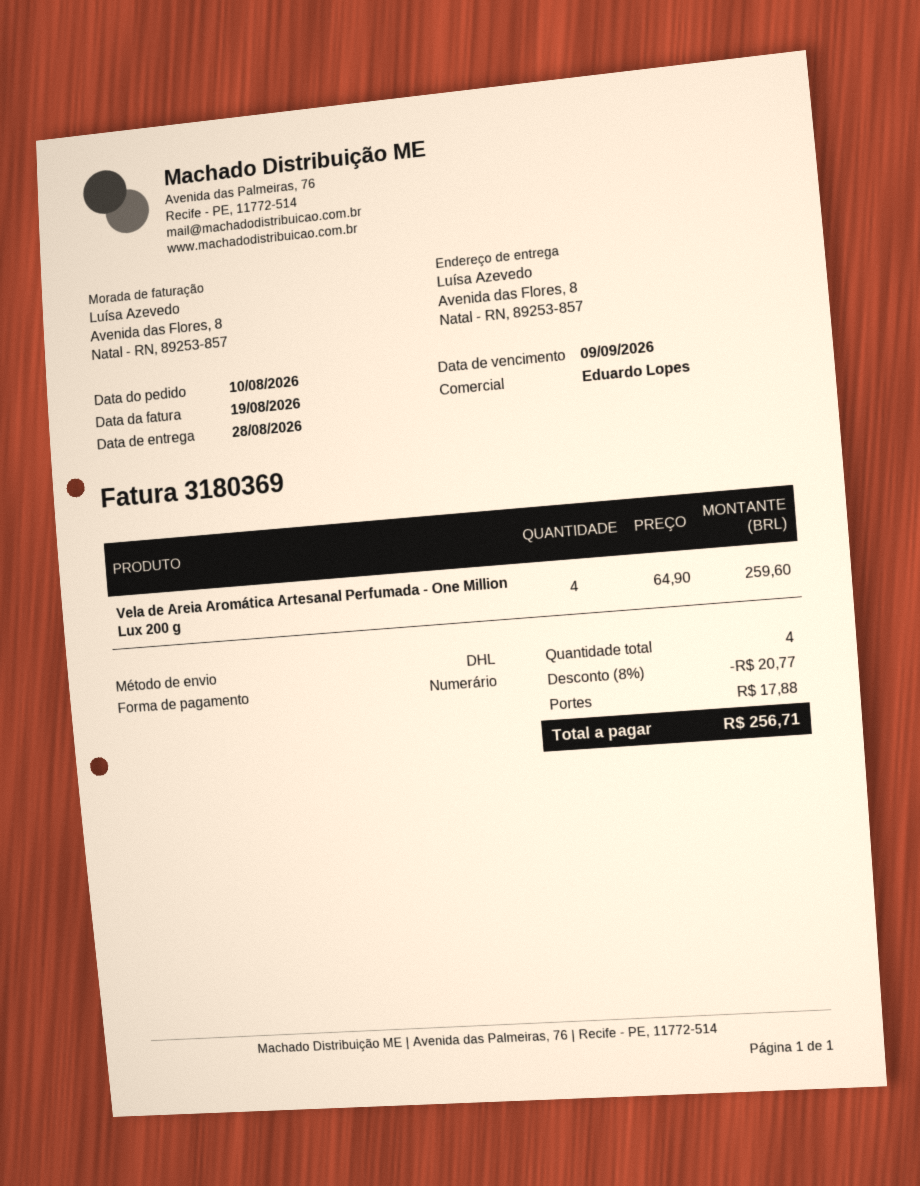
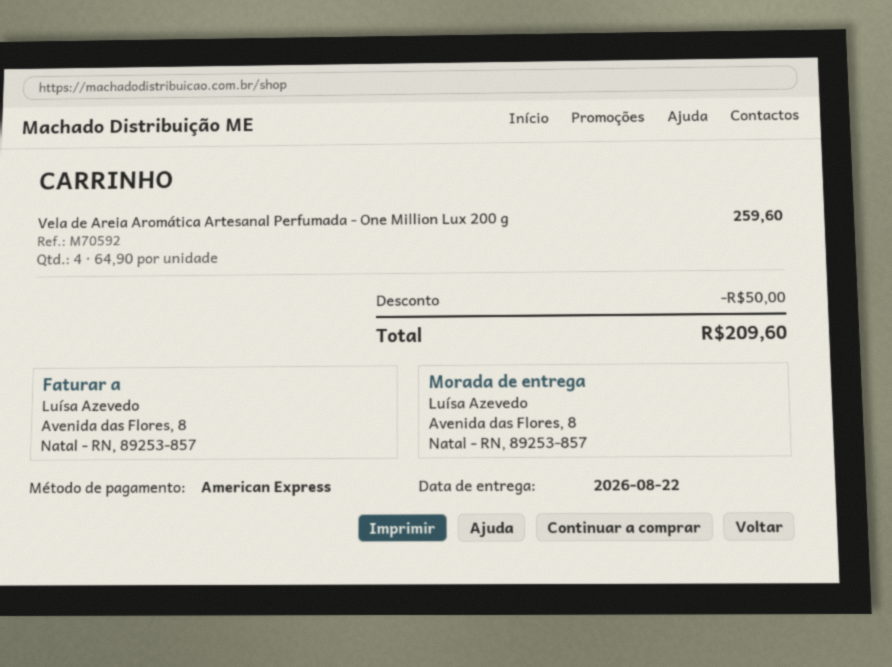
delivery date: 2026-08-28 -> 2026-08-22
payment method: cash -> American Express
discount: 20.77 -> 50.00
shipping: 17.88 -> none
total: 256.71 -> 209.60

